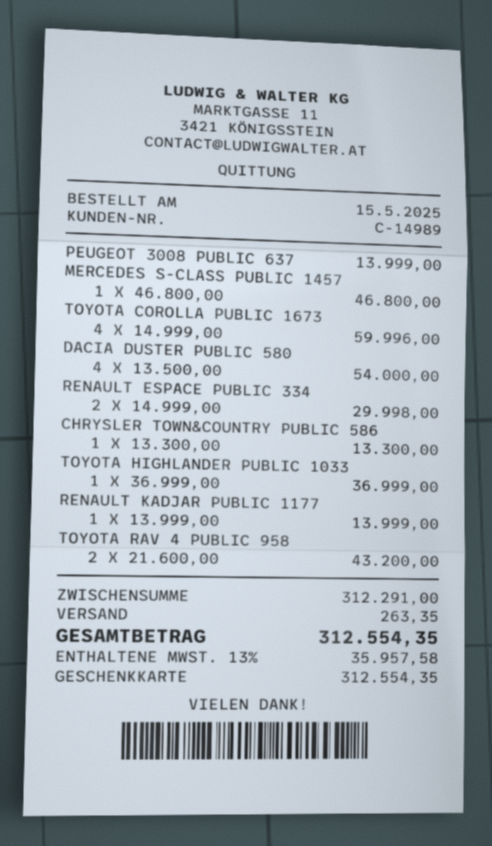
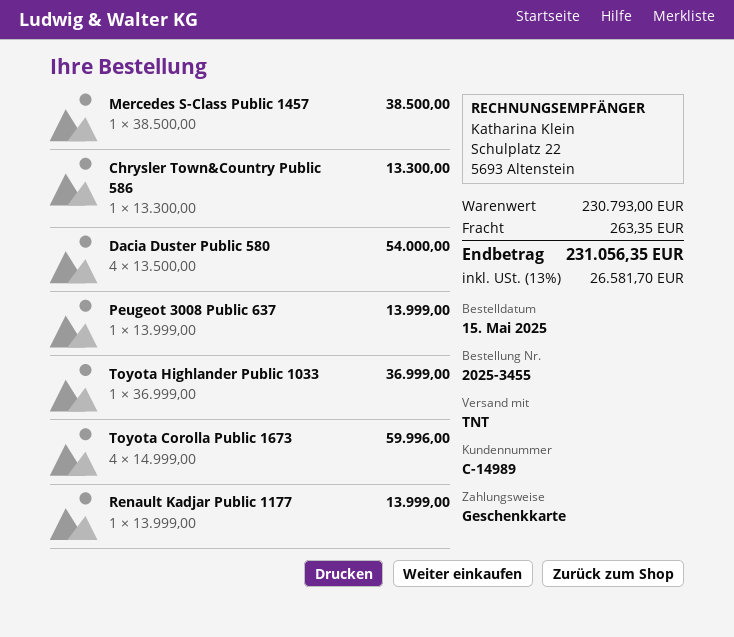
MERCEDES S-CLASS PUBLIC 1457: 1 x 46800.00 = 46800.00 -> 1 x 38500.00 = 38500.00
RENAULT ESPACE PUBLIC 334: 2 x 14999.00 = 29998.00 -> none
TOYOTA RAV 4 PUBLIC 958: 2 x 21600.00 = 43200.00 -> none
subtotal: 312291.00 -> 230793.00
tax: 13% = 35957.58 -> 13% = 26581.70
total: 312554.35 -> 231056.35

